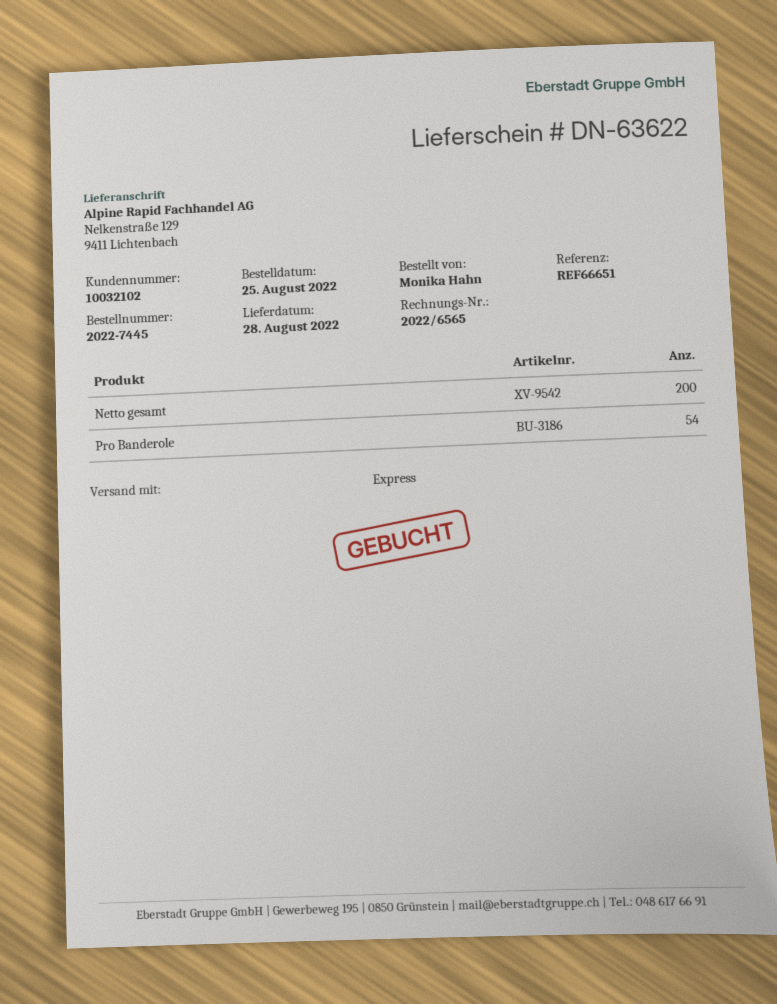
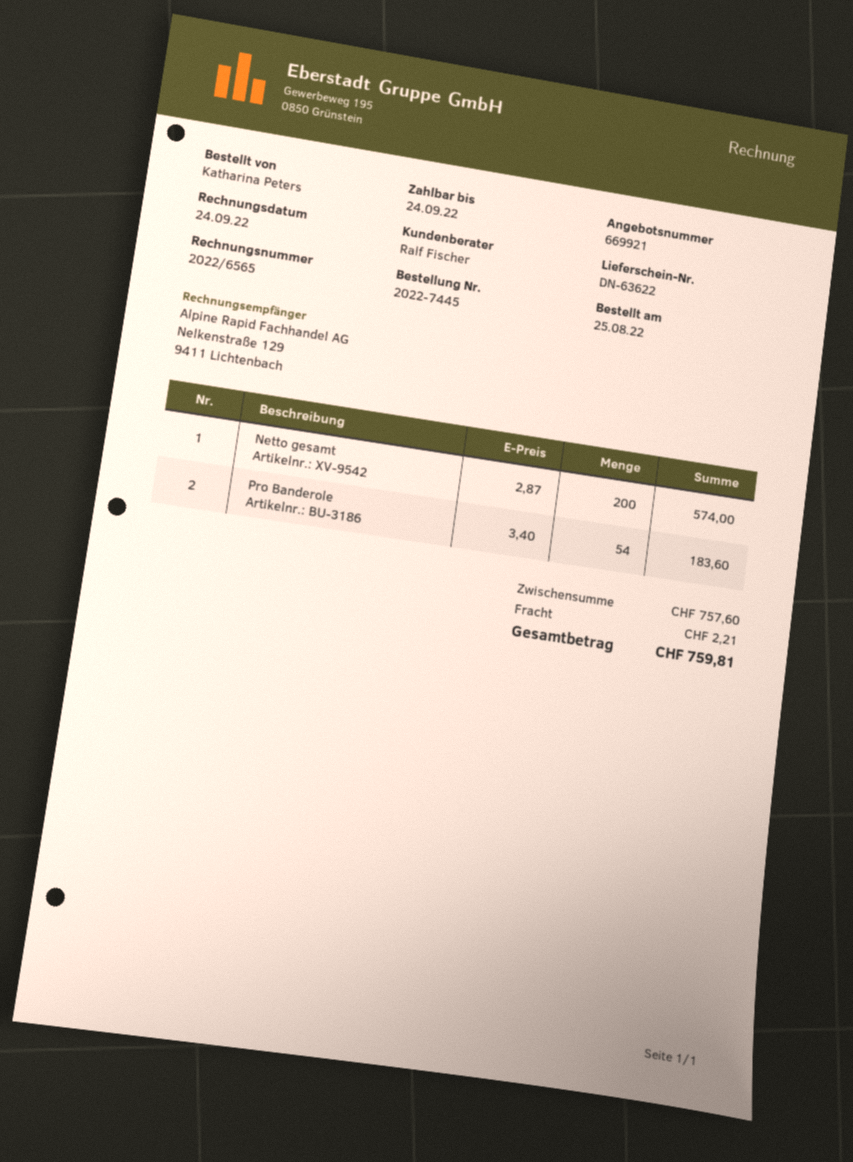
ordered by: Monika Hahn -> Katharina Peters

